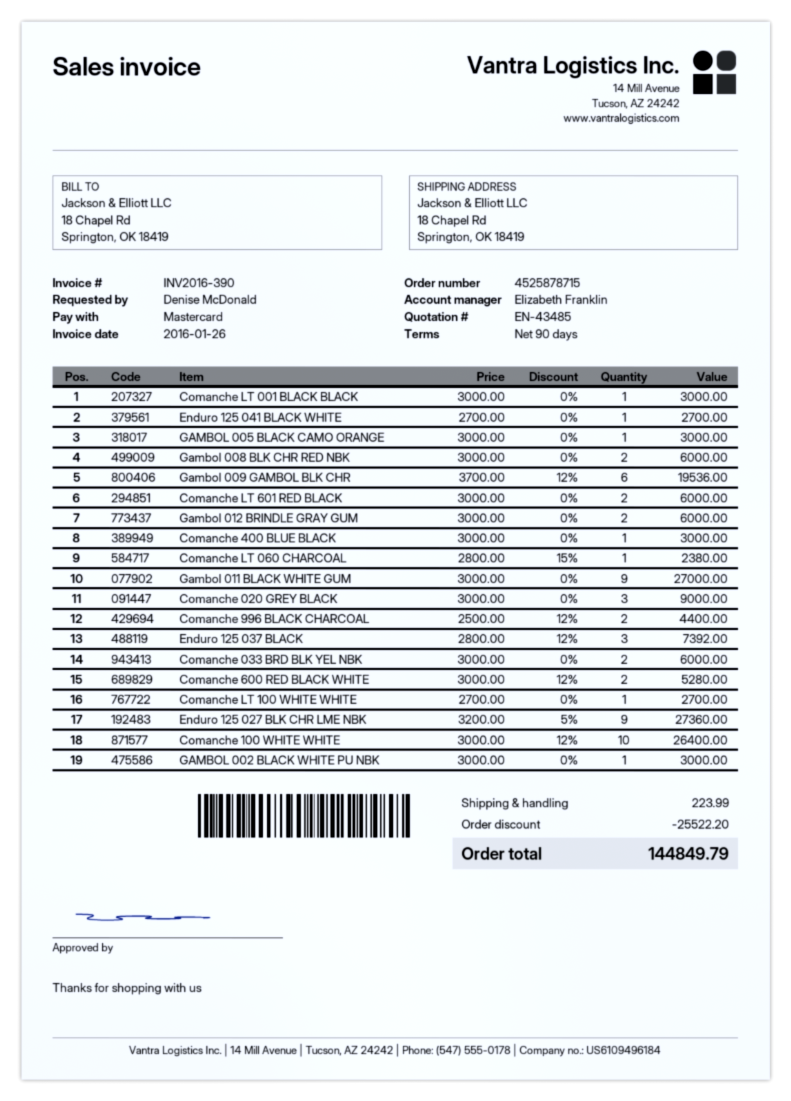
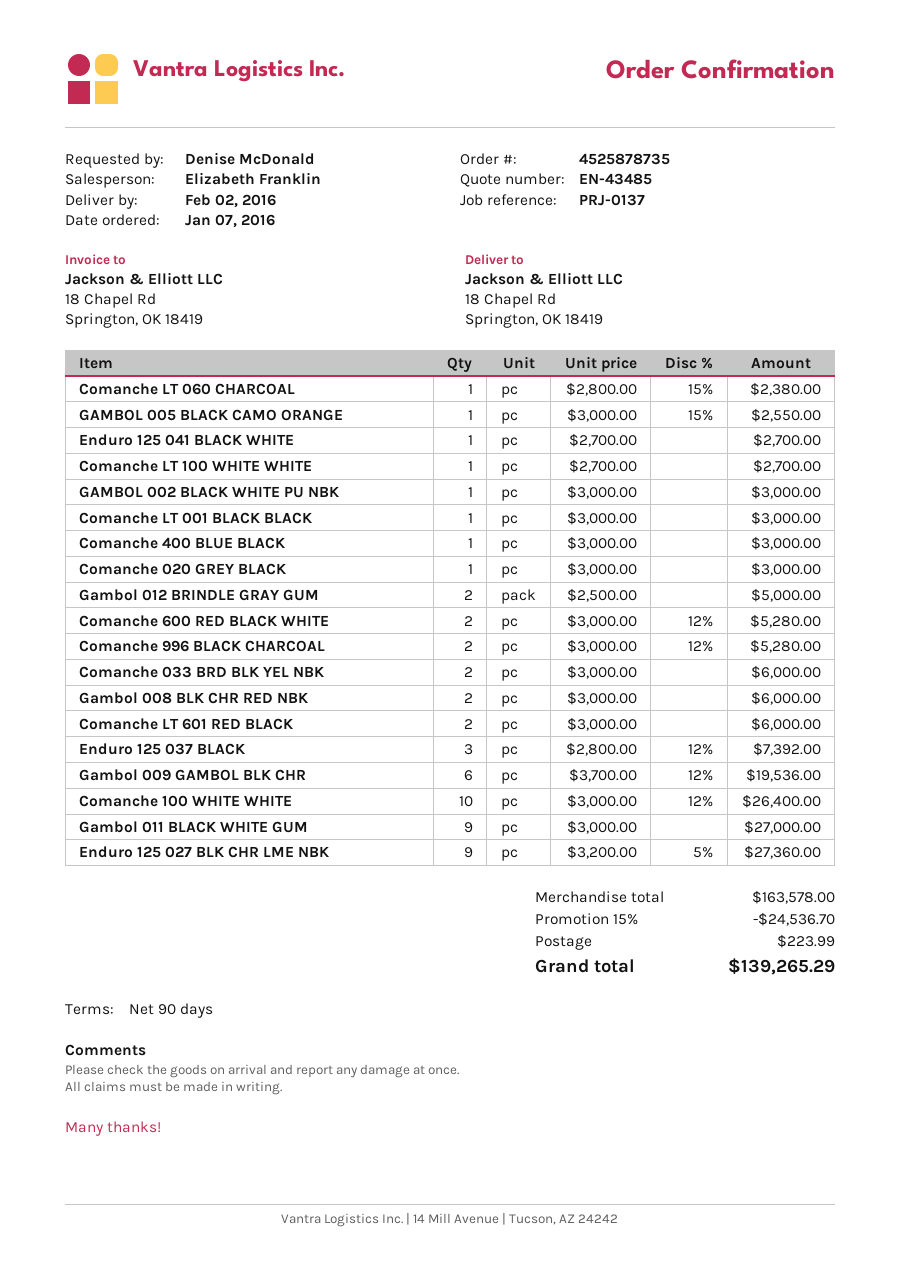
order number: 4525878715 -> 4525878735
GAMBOL 005 BLACK CAMO ORANGE: 1 x 3000.00 = 3000.00 -> 1 x 3000.00 - 15% = 2550.00
Gambol 012 BRINDLE GRAY GUM: 2 x 3000.00 = 6000.00 -> 2 x 2500.00 = 5000.00
Comanche 020 GREY BLACK: 3 x 3000.00 = 9000.00 -> 1 x 3000.00 = 3000.00
Comanche 996 BLACK CHARCOAL: 2 x 2500.00 - 12% = 4400.00 -> 2 x 3000.00 - 12% = 5280.00
discount: 25522.20 -> 24536.70
total: 144849.79 -> 139265.29

